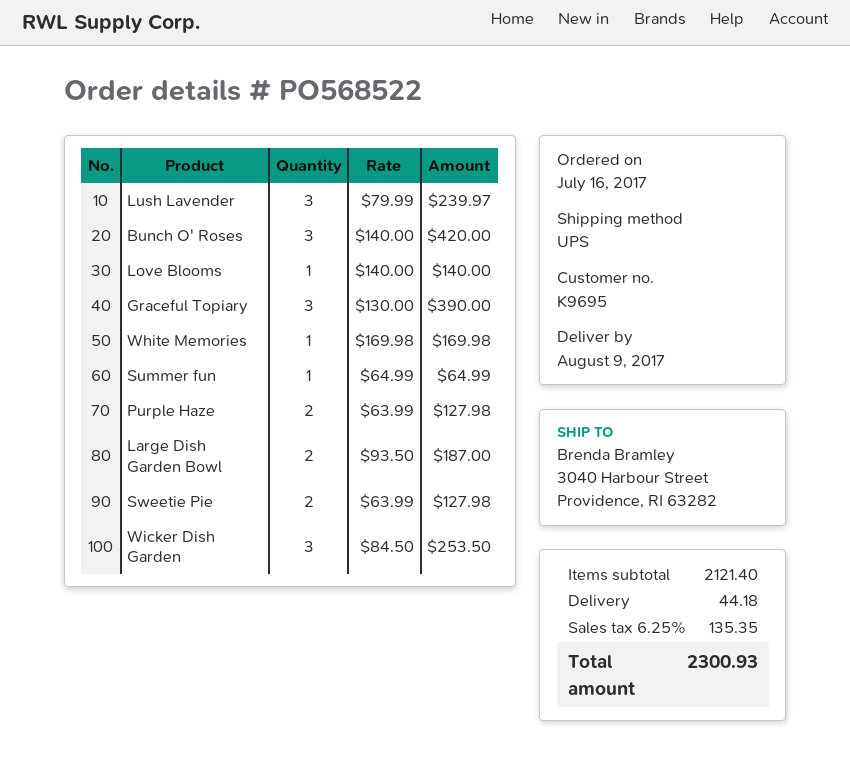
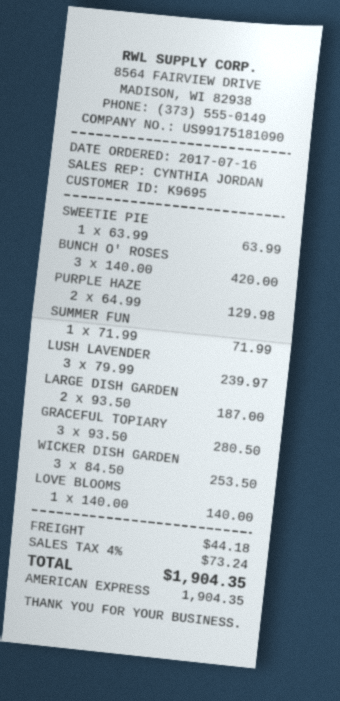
Graceful Topiary: 3 x 130.00 = 390.00 -> 3 x 93.50 = 280.50
White Memories: 1 x 169.98 = 169.98 -> none
Summer fun: 1 x 64.99 = 64.99 -> 1 x 71.99 = 71.99
Purple Haze: 2 x 63.99 = 127.98 -> 2 x 64.99 = 129.98
Sweetie Pie: 2 x 63.99 = 127.98 -> 1 x 63.99 = 63.99
tax: 6.25% = 135.35 -> 4% = 73.24
total: 2300.93 -> 1904.35

